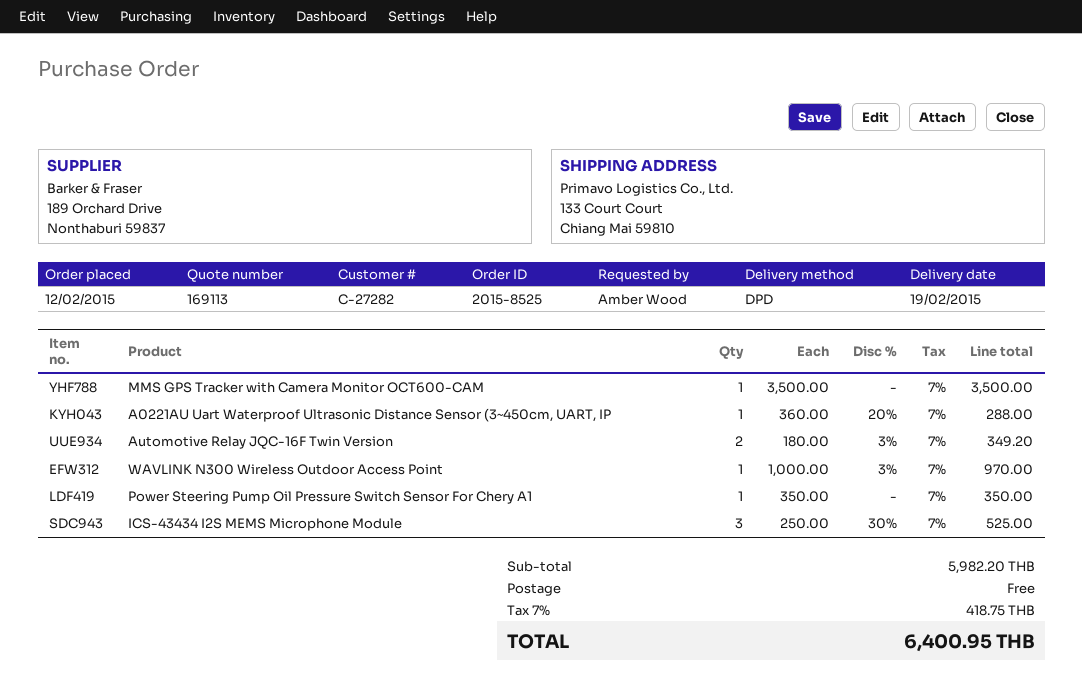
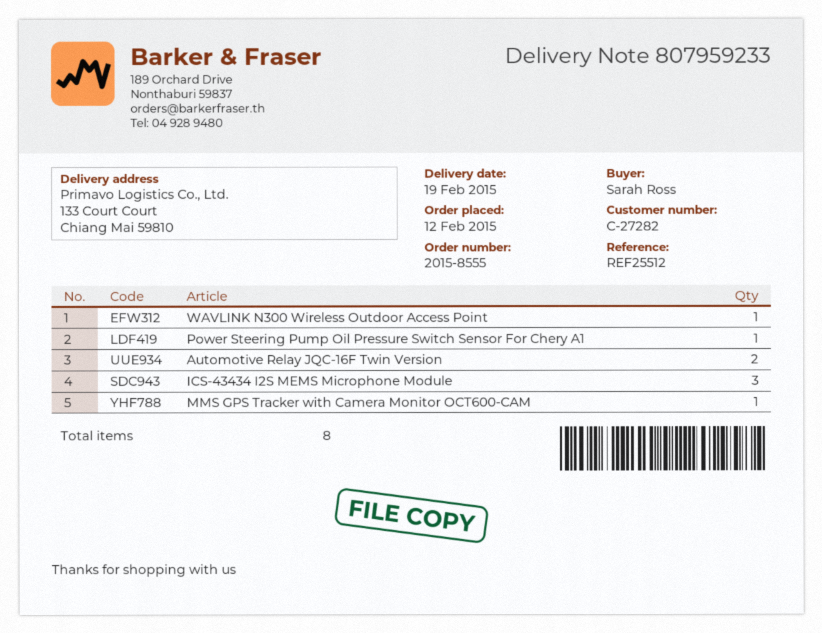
order number: 2015-8525 -> 2015-8555
ordered by: Amber Wood -> Sarah Ross
A0221AU Uart Waterproof Ultrasonic Distance Sensor (3~450cm, UART, IP: 1 -> none

